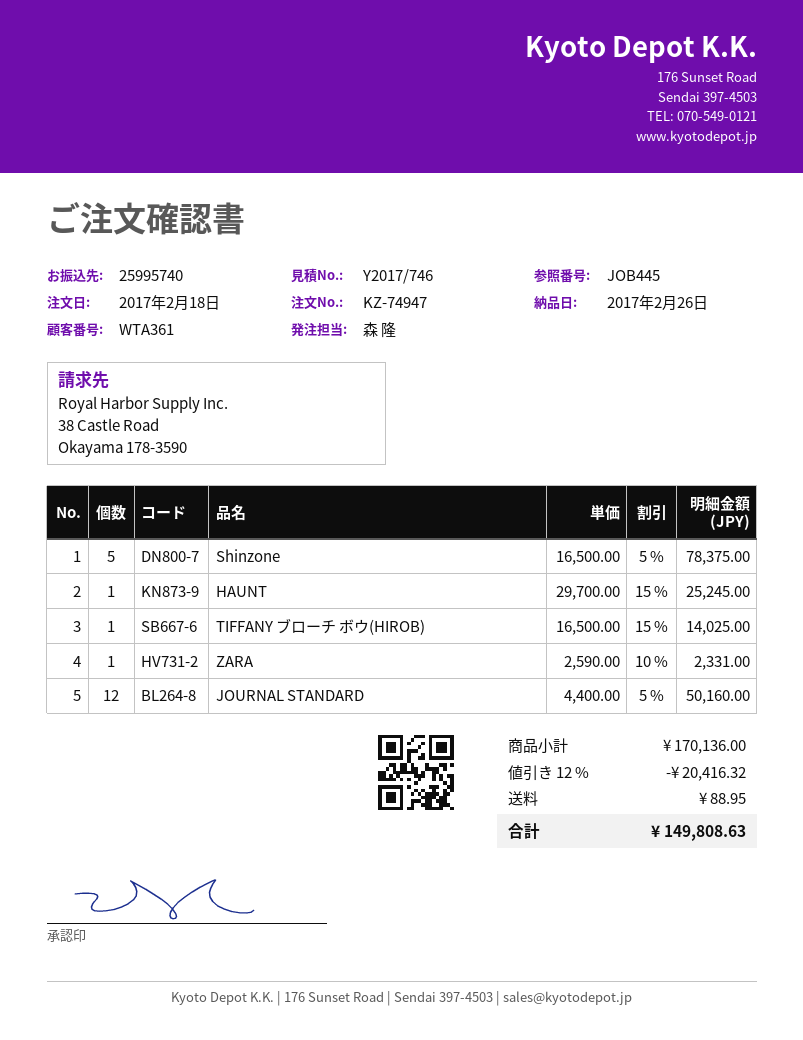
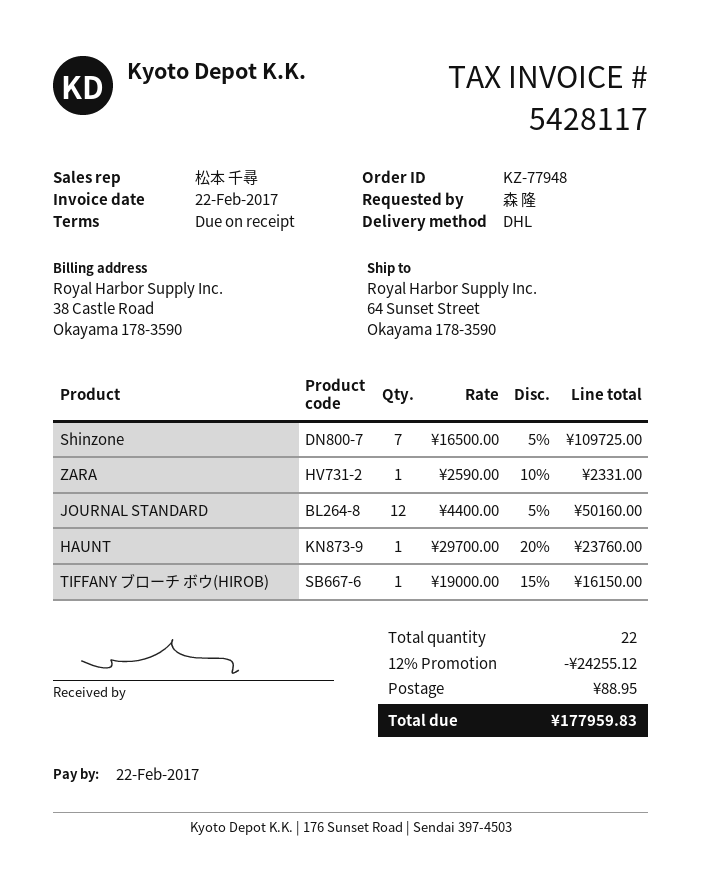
order number: KZ-74947 -> KZ-77948
Shinzone: 5 x 16500.00 - 5% = 78375.00 -> 7 x 16500.00 - 5% = 109725.00
HAUNT: 1 x 29700.00 - 15% = 25245.00 -> 1 x 29700.00 - 20% = 23760.00
TIFFANY ブローチ ボウ(HIROB): 1 x 16500.00 - 15% = 14025.00 -> 1 x 19000.00 - 15% = 16150.00
discount: 12% = 20416.32 -> 12% = 24255.12
total: 149808.63 -> 177959.83

